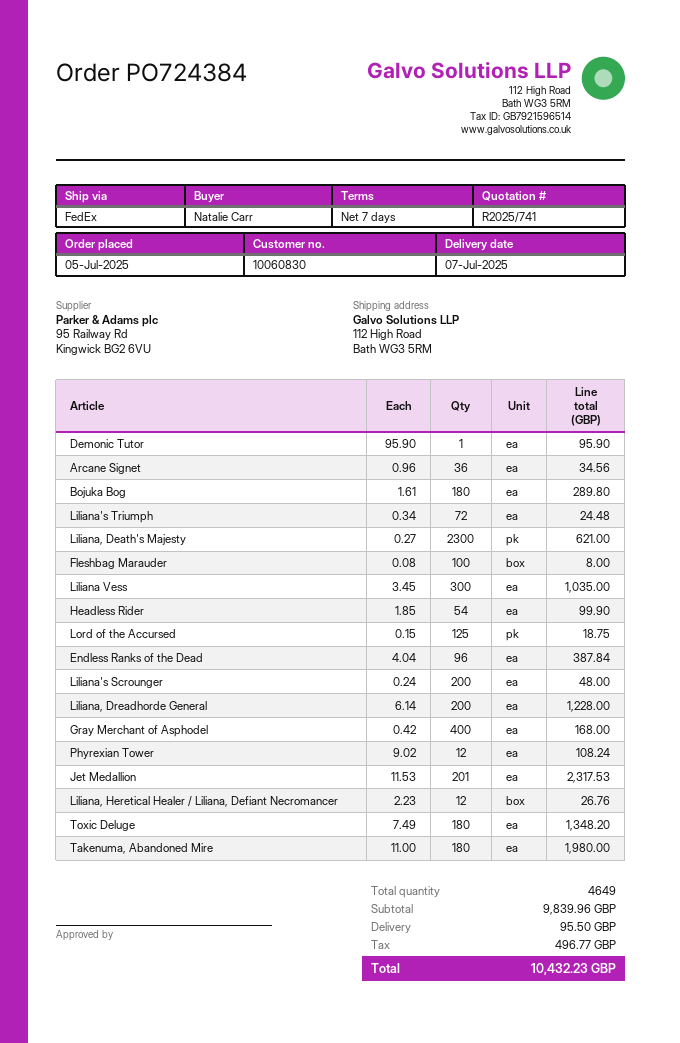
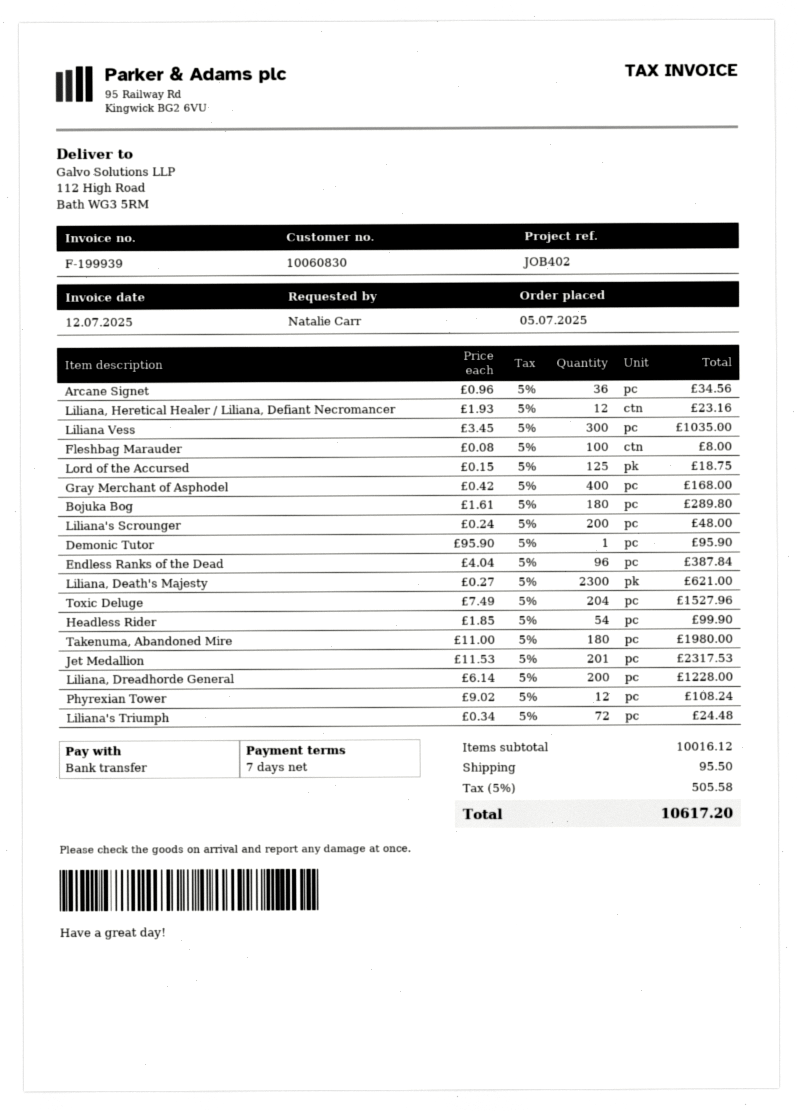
Liliana, Heretical Healer / Liliana, Defiant Necromancer: 12 x 2.23 = 26.76 -> 12 x 1.93 = 23.16
Toxic Deluge: 180 x 7.49 = 1348.20 -> 204 x 7.49 = 1527.96
subtotal: 9839.96 -> 10016.12
tax: 496.77 -> 505.58
total: 10432.23 -> 10617.20

